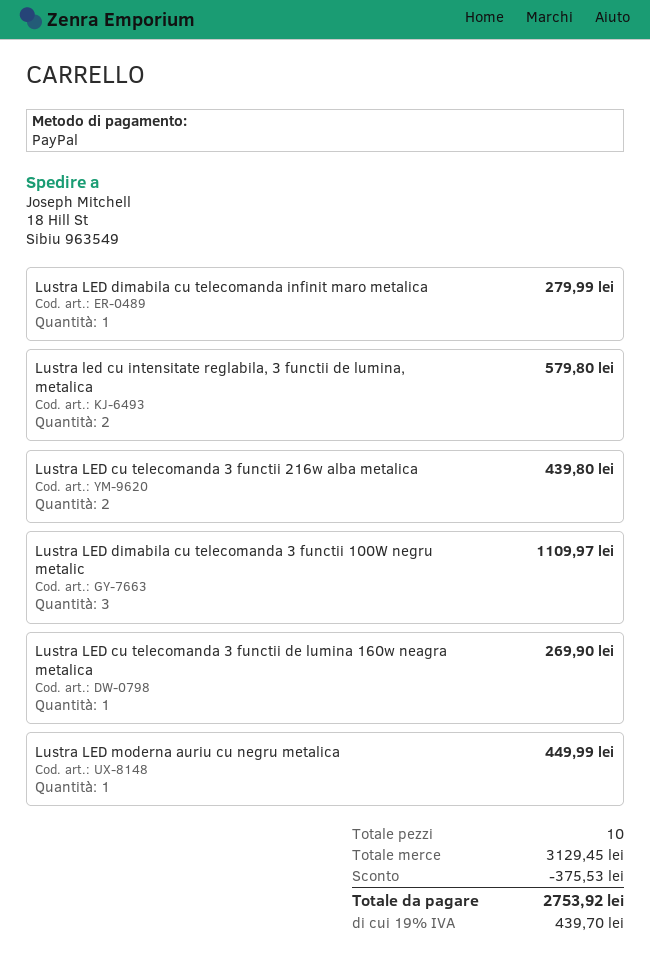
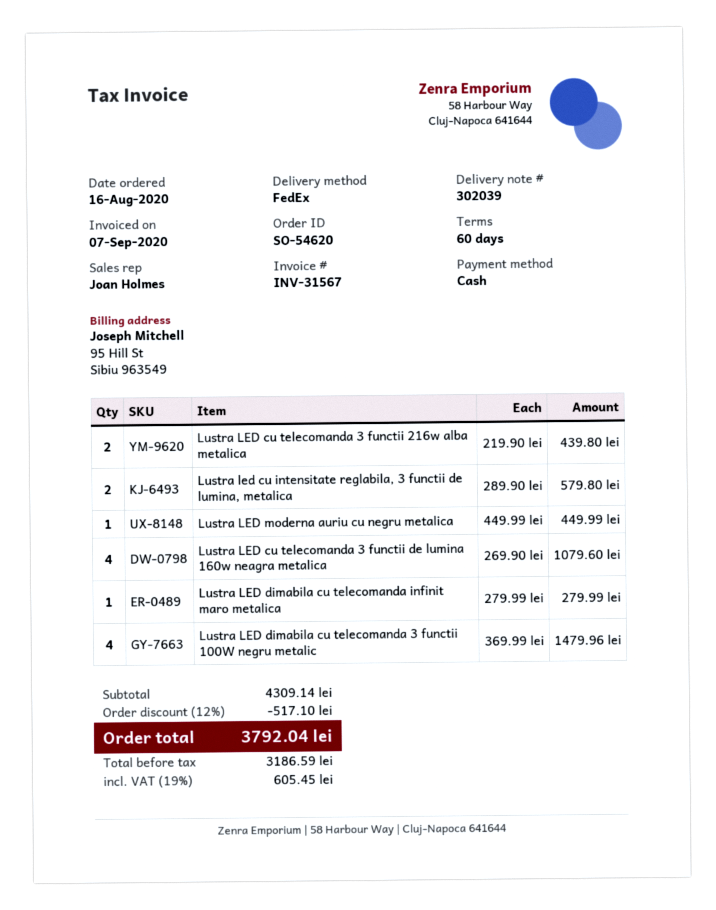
payment method: PayPal -> cash
Lustra LED dimabila cu telecomanda 3 functii 100W negru metalic: 3 for 1109.97 -> 4 for 1479.96
Lustra LED cu telecomanda 3 functii de lumina 160w neagra metalica: 1 for 269.90 -> 4 for 1079.60
subtotal: 3129.45 -> 4309.14
discount: 375.53 -> 517.10
tax: 19% = 439.70 -> 19% = 605.45
total: 2753.92 -> 3792.04

